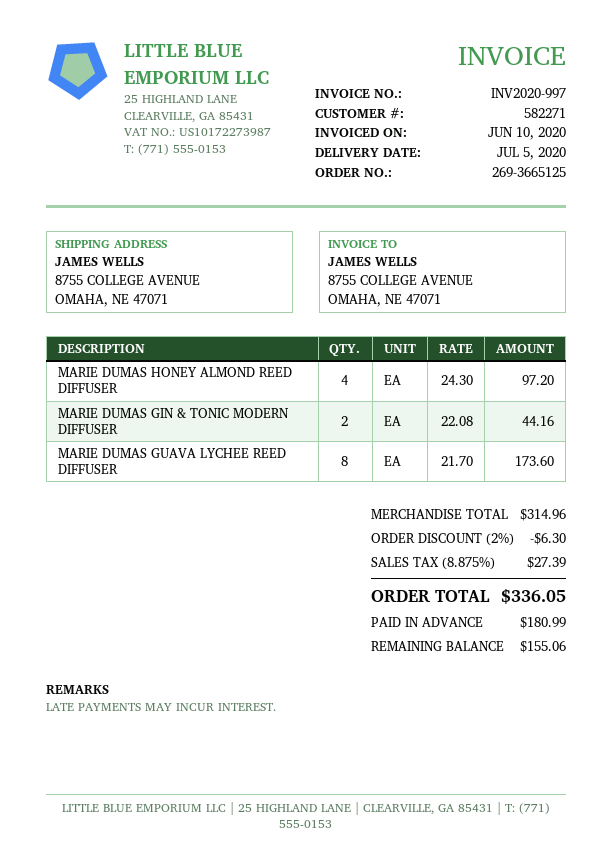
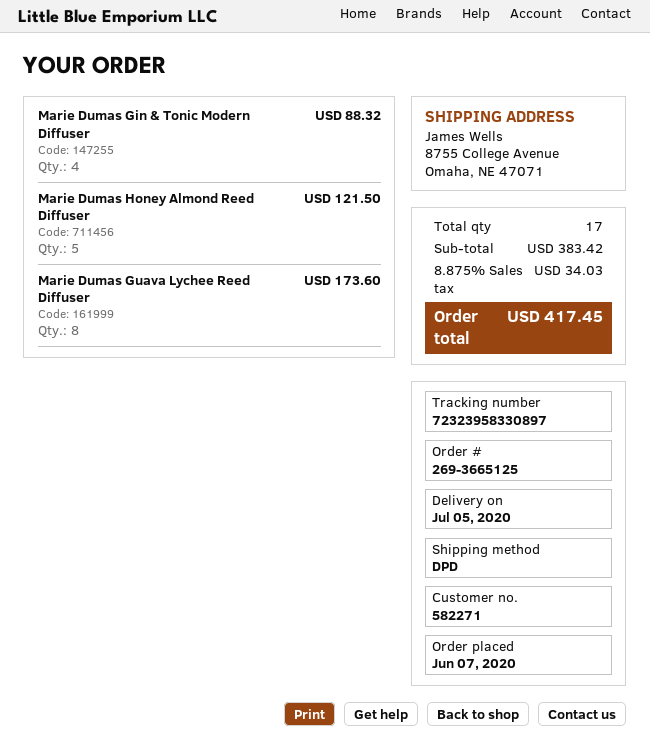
MARIE DUMAS HONEY ALMOND REED DIFFUSER: 4 for 97.20 -> 5 for 121.50
MARIE DUMAS GIN & TONIC MODERN DIFFUSER: 2 for 44.16 -> 4 for 88.32
subtotal: 314.96 -> 383.42
discount: 2% = 6.30 -> none
tax: 8.875% = 27.39 -> 8.875% = 34.03
total: 336.05 -> 417.45

